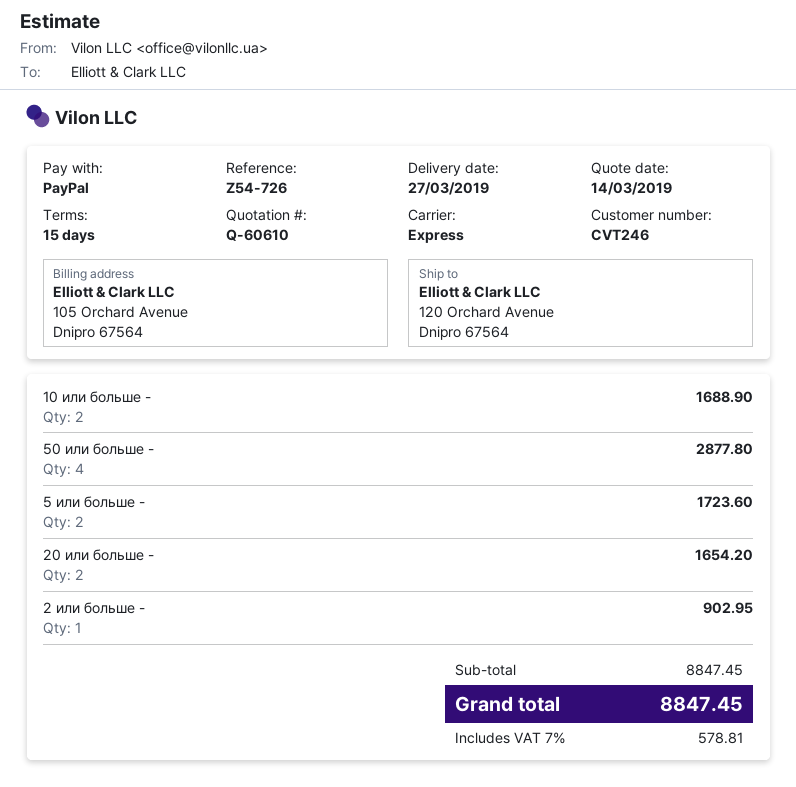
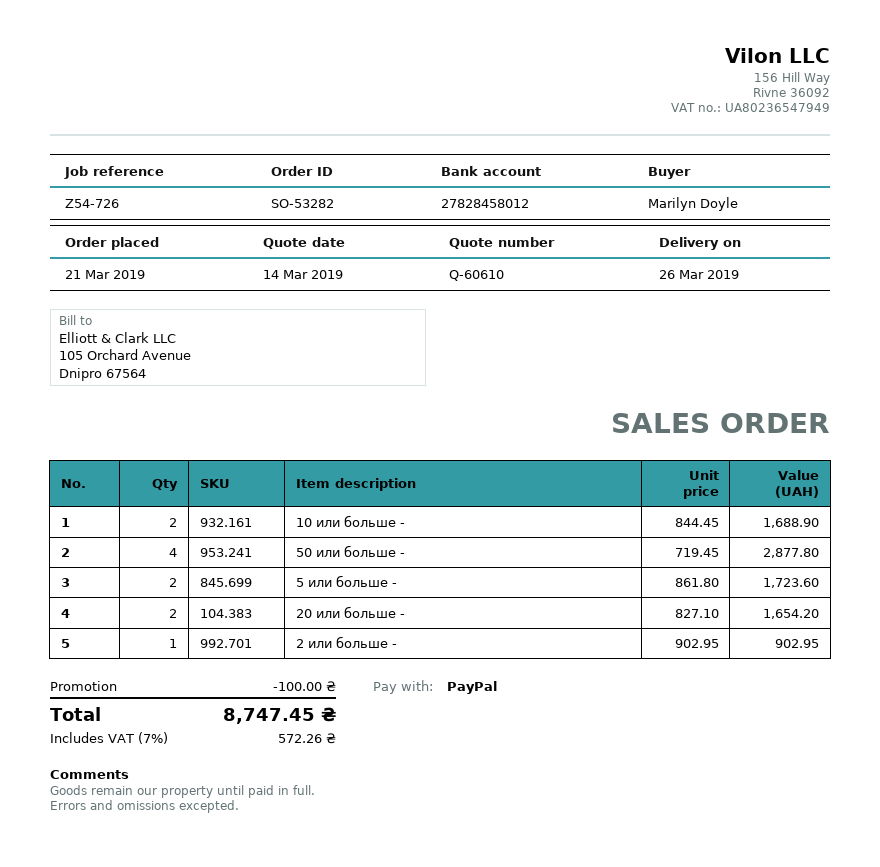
delivery date: 2019-03-27 -> 2019-03-26
discount: none -> 100.00
tax: 7% = 578.81 -> 7% = 572.26
total: 8847.45 -> 8747.45

